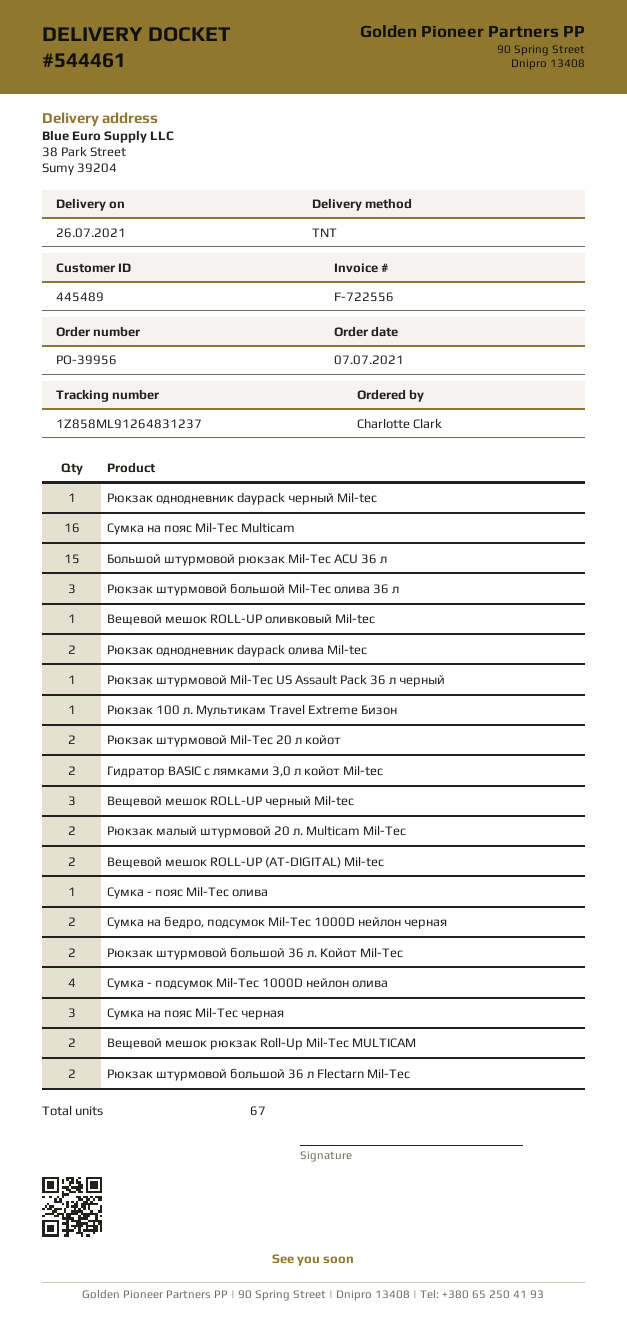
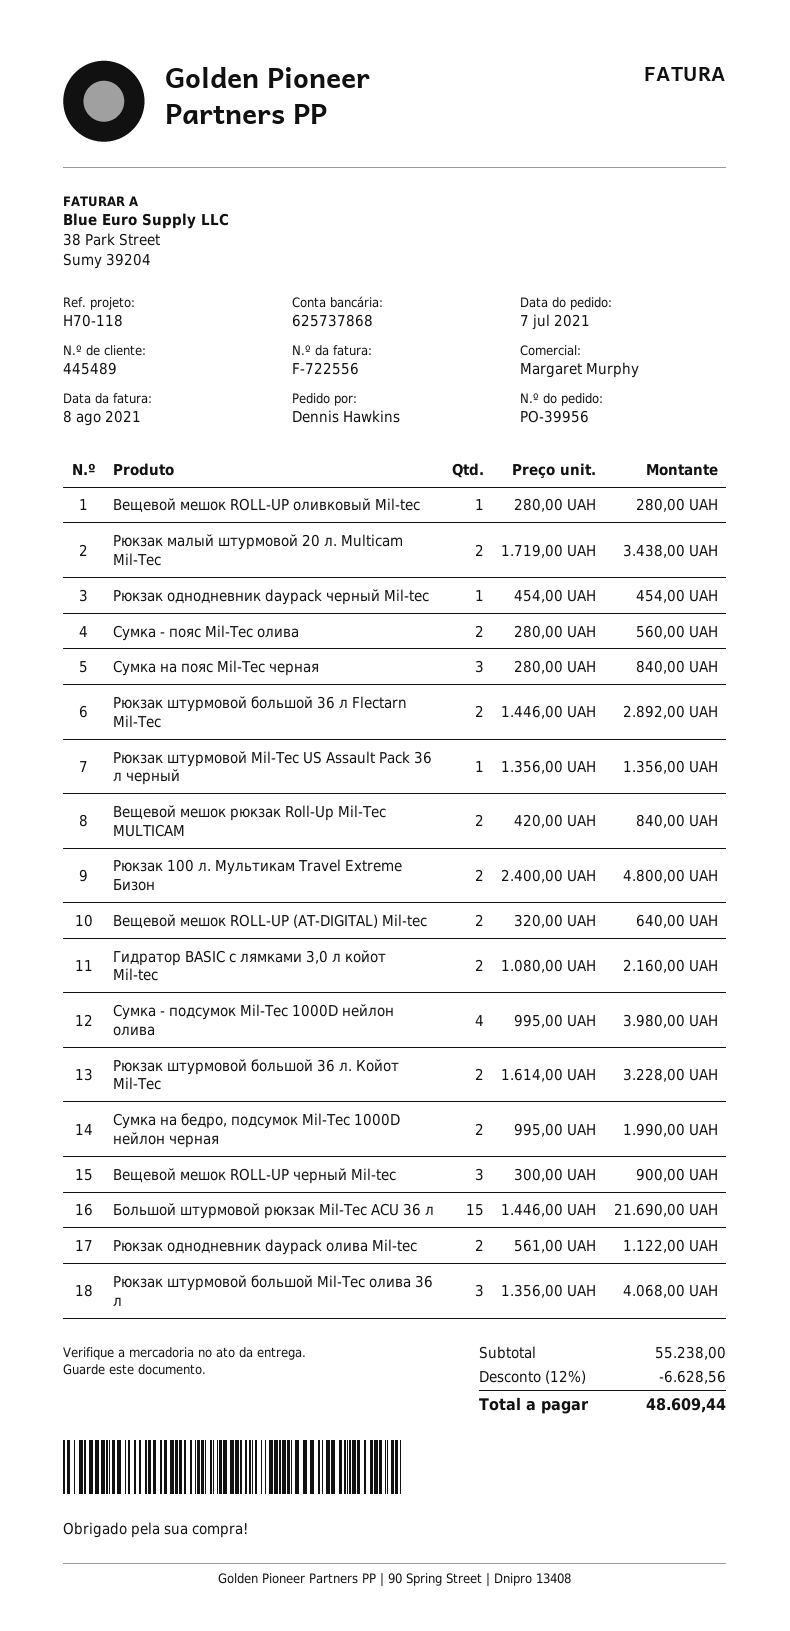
ordered by: Charlotte Clark -> Dennis Hawkins
Сумка на пояс Mil-Tec Multicam: 16 -> none
Рюкзак 100 л. Мультикам Travel Extreme Бизон: 1 -> 2
Рюкзак штурмовой Mil-Tec 20 л койот: 2 -> none
Сумка - пояс Mil-Tec олива: 1 -> 2

